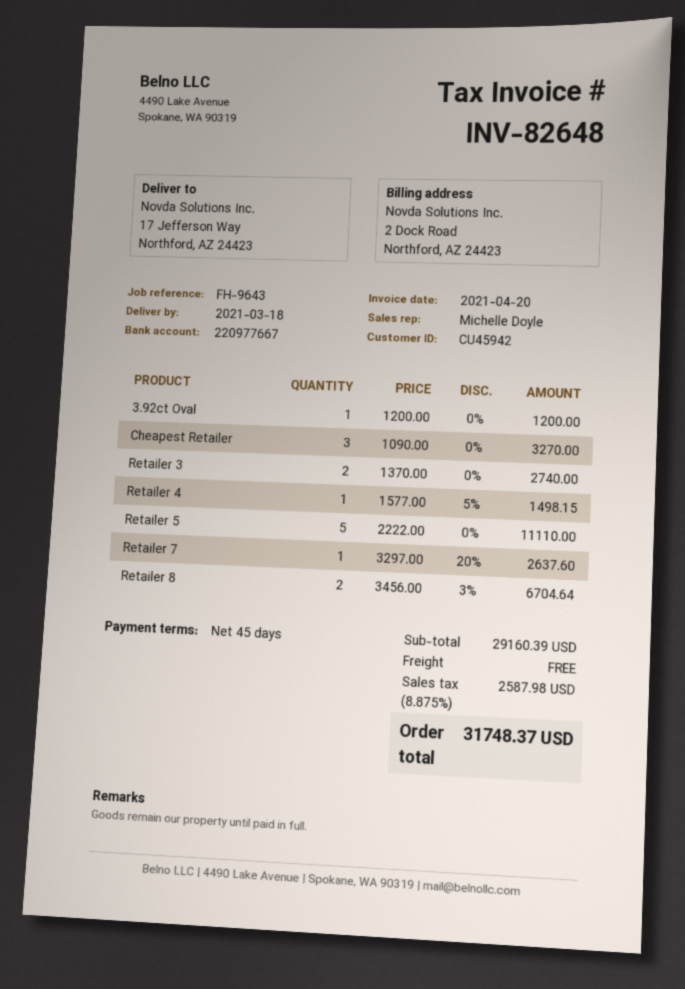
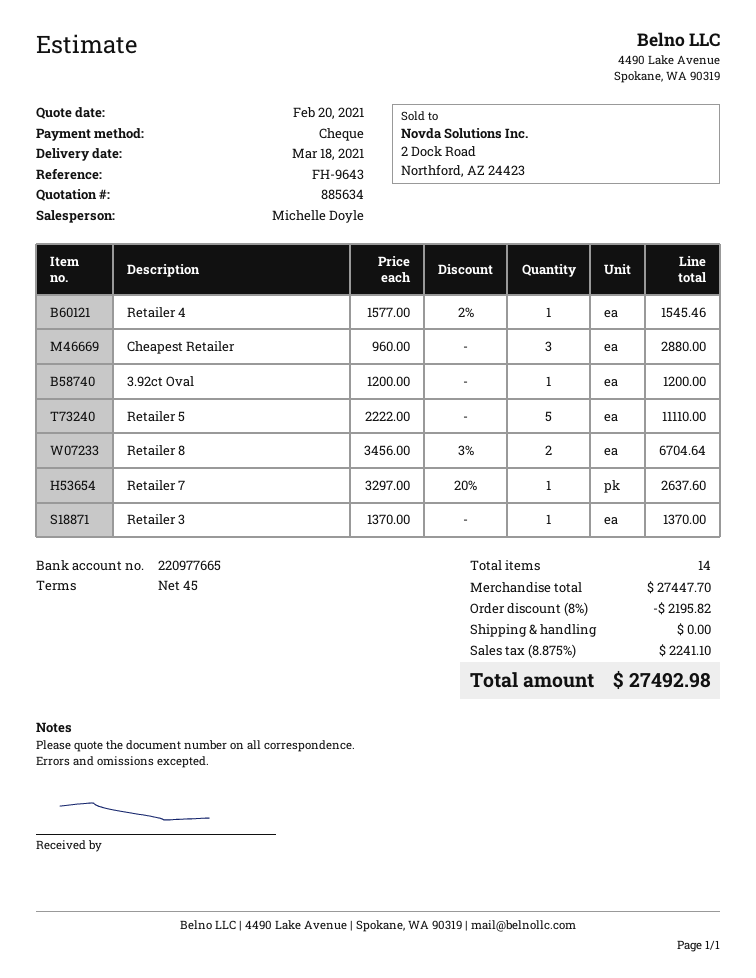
bank account: 220977667 -> 220977665
Cheapest Retailer: 3 x 1090.00 = 3270.00 -> 3 x 960.00 = 2880.00
Retailer 3: 2 x 1370.00 = 2740.00 -> 1 x 1370.00 = 1370.00
Retailer 4: 1 x 1577.00 - 5% = 1498.15 -> 1 x 1577.00 - 2% = 1545.46
subtotal: 29160.39 -> 27447.70
discount: none -> 8% = 2195.82
tax: 8.875% = 2587.98 -> 8.875% = 2241.10
total: 31748.37 -> 27492.98

